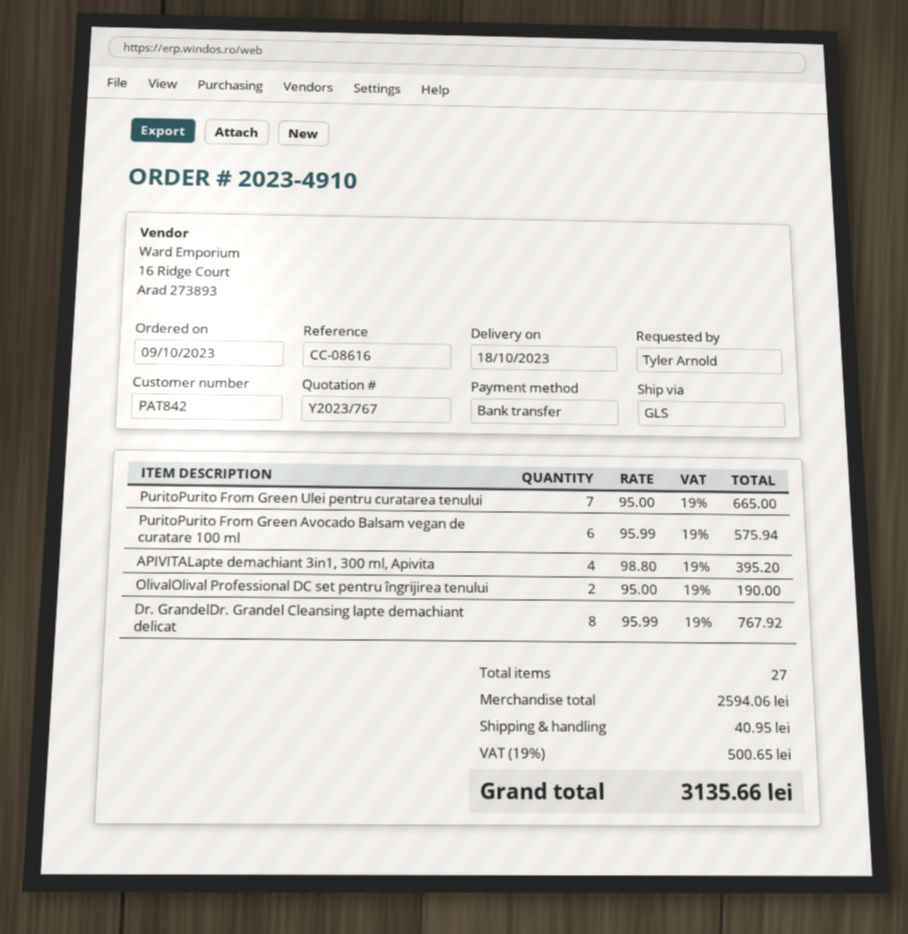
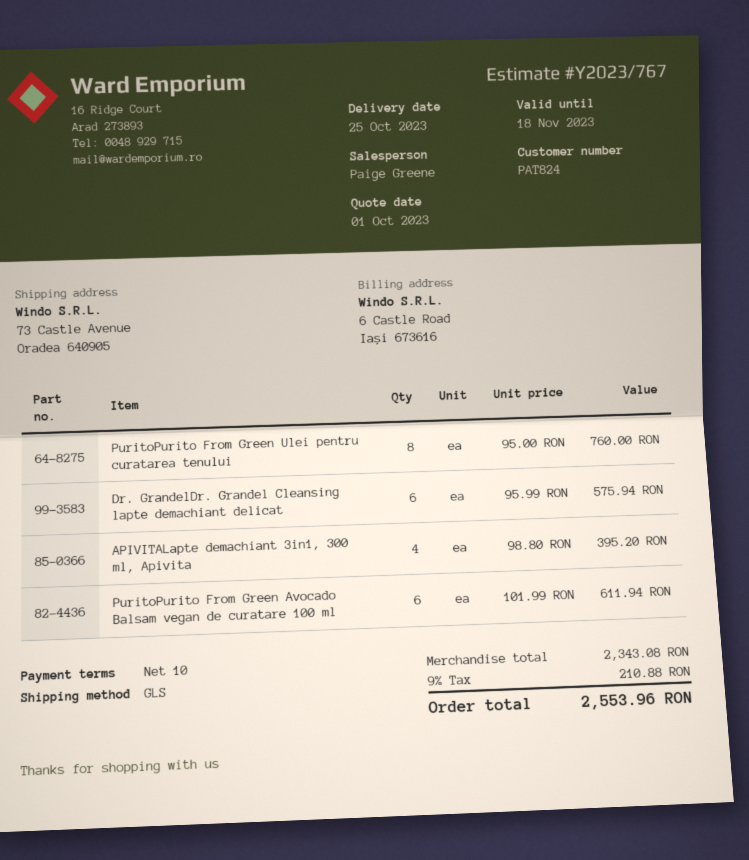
delivery date: 2023-10-18 -> 2023-10-25
customer number: PAT842 -> PAT824
PuritoPurito From Green Ulei pentru curatarea tenului: 7 x 95.00 = 665.00 -> 8 x 95.00 = 760.00
PuritoPurito From Green Avocado Balsam vegan de curatare 100 ml: 6 x 95.99 = 575.94 -> 6 x 101.99 = 611.94
OlivalOlival Professional DC set pentru îngrijirea tenului: 2 x 95.00 = 190.00 -> none
Dr. GrandelDr. Grandel Cleansing lapte demachiant delicat: 8 x 95.99 = 767.92 -> 6 x 95.99 = 575.94
subtotal: 2594.06 -> 2343.08
shipping: 40.95 -> none
tax: 19% = 500.65 -> 9% = 210.88
total: 3135.66 -> 2553.96

